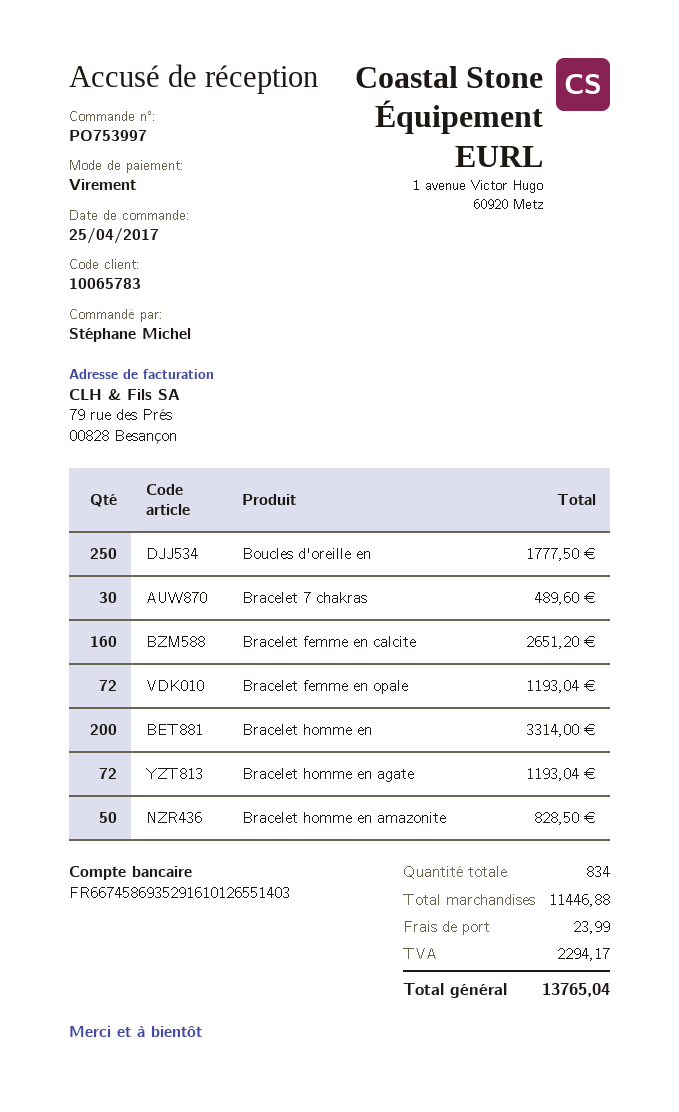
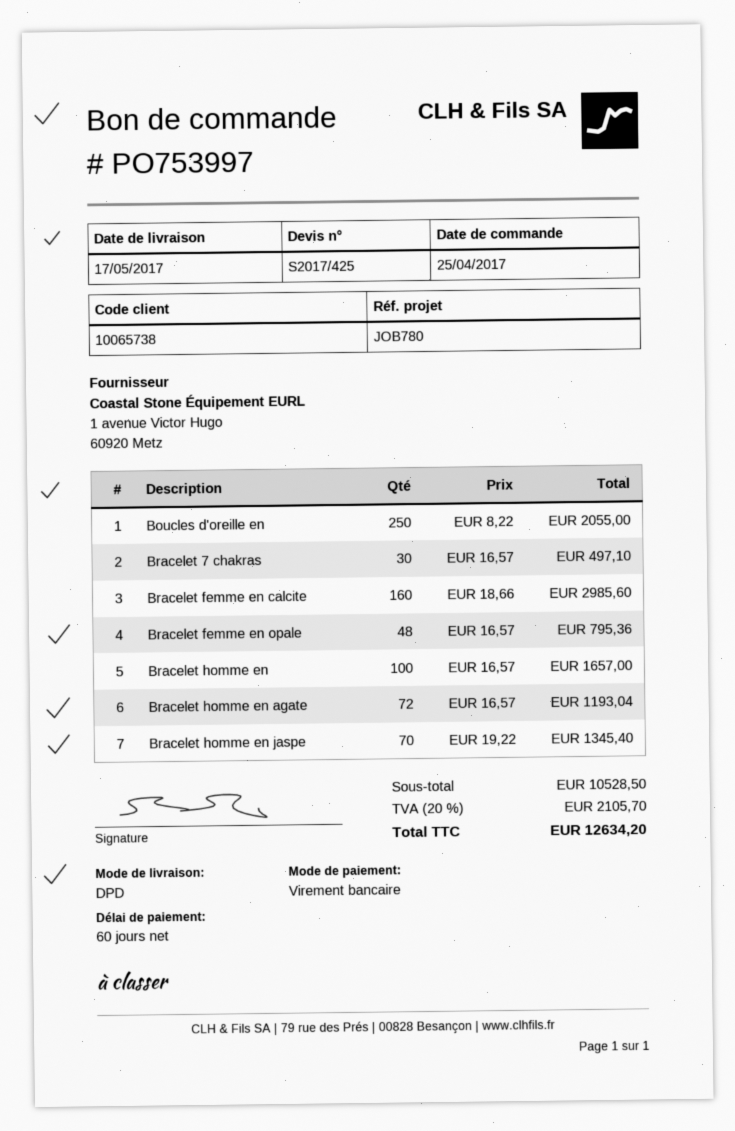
customer number: 10065783 -> 10065738
Boucles d'oreille en: 250 for 1777.50 -> 250 for 2055.00
Bracelet 7 chakras: 30 for 489.60 -> 30 for 497.10
Bracelet femme en calcite: 160 for 2651.20 -> 160 for 2985.60
Bracelet femme en opale: 72 for 1193.04 -> 48 for 795.36
Bracelet homme en: 200 for 3314.00 -> 100 for 1657.00
Bracelet homme en amazonite: 50 for 828.50 -> none
Bracelet homme en jaspe: none -> 70 for 1345.40
subtotal: 11446.88 -> 10528.50
shipping: 23.99 -> none
tax: 2294.17 -> 2105.70
total: 13765.04 -> 12634.20

